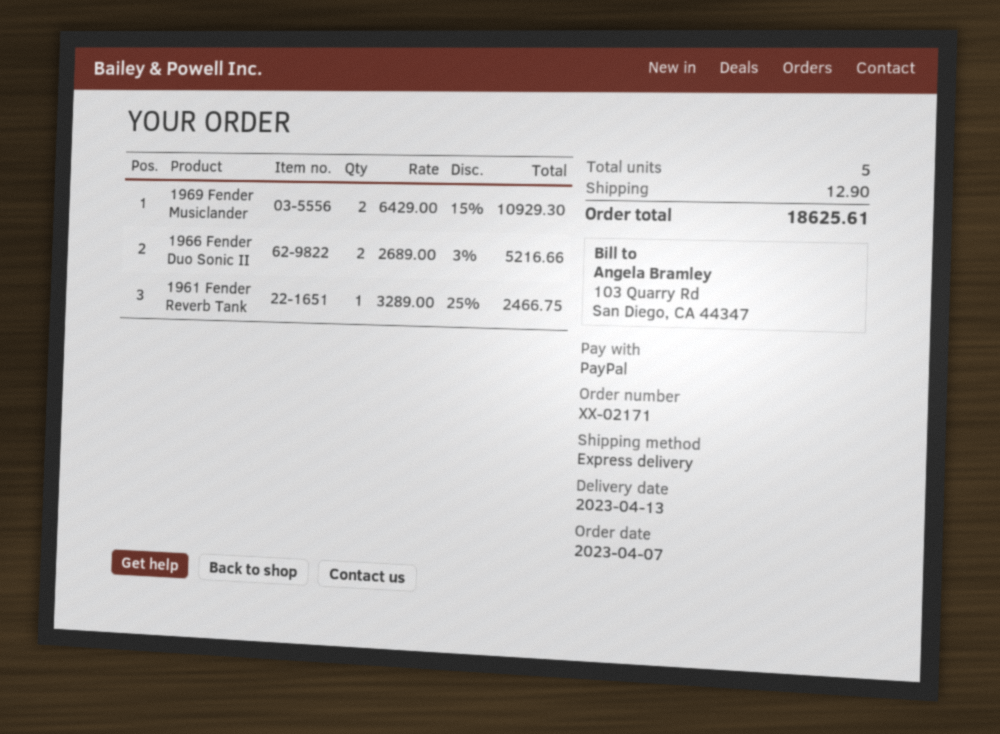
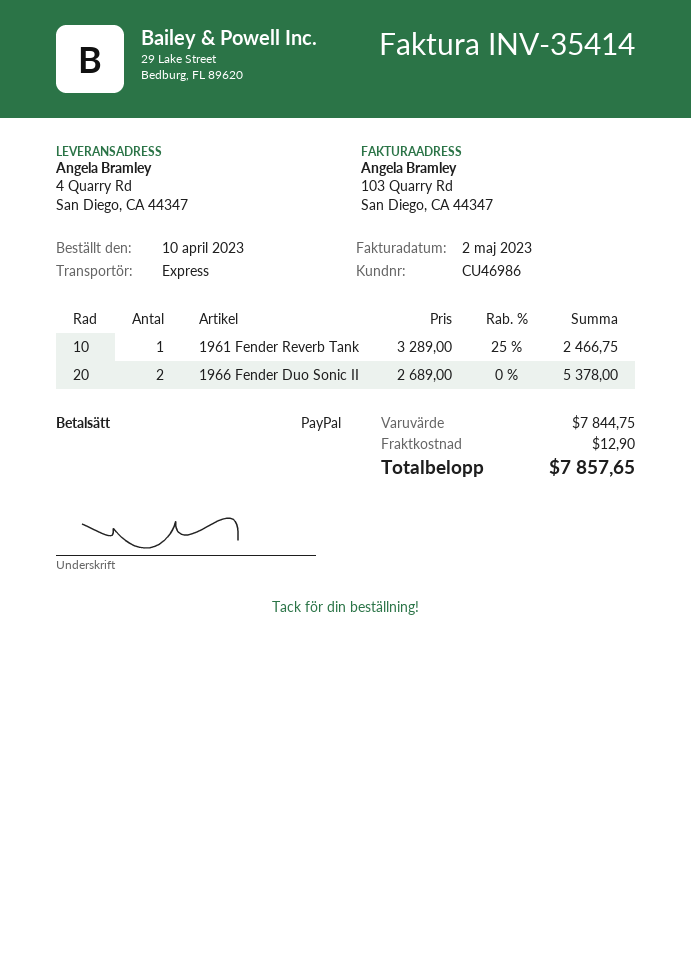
order date: 2023-04-07 -> 2023-04-10
1969 Fender Musiclander: 2 x 6429.00 - 15% = 10929.30 -> none
1966 Fender Duo Sonic II: 2 x 2689.00 - 3% = 5216.66 -> 2 x 2689.00 = 5378.00
total: 18625.61 -> 7857.65

